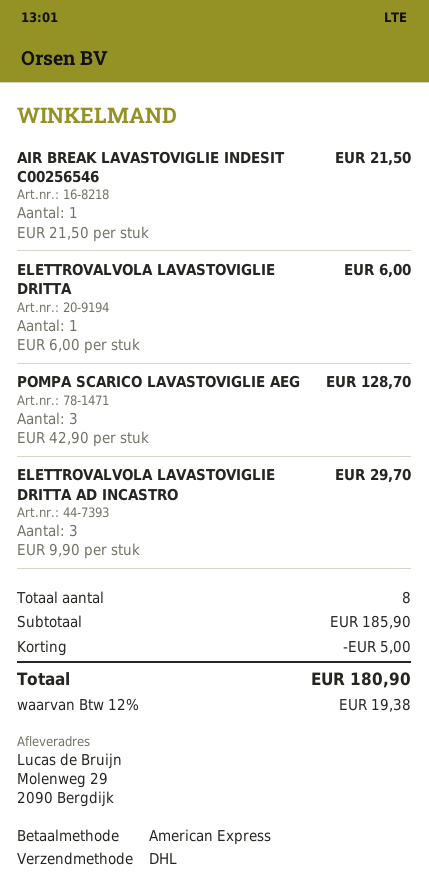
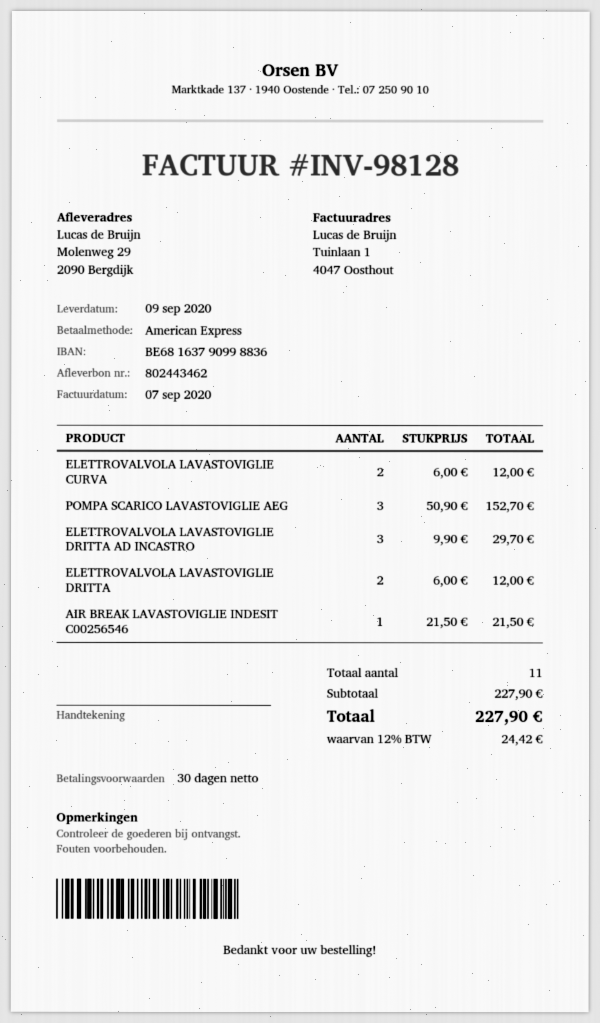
ELETTROVALVOLA LAVASTOVIGLIE DRITTA: 1 x 6.00 = 6.00 -> 2 x 6.00 = 12.00
POMPA SCARICO LAVASTOVIGLIE AEG: 3 x 42.90 = 128.70 -> 3 x 50.90 = 152.70
ELETTROVALVOLA LAVASTOVIGLIE CURVA: none -> 2 x 6.00 = 12.00
total quantity: 8 -> 11
subtotal: 185.90 -> 227.90
discount: 5.00 -> none
tax: 12% = 19.38 -> 12% = 24.42
total: 180.90 -> 227.90

